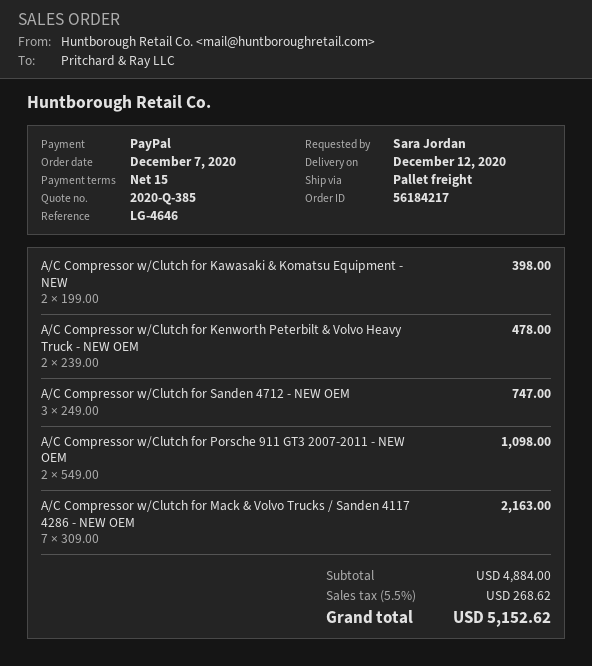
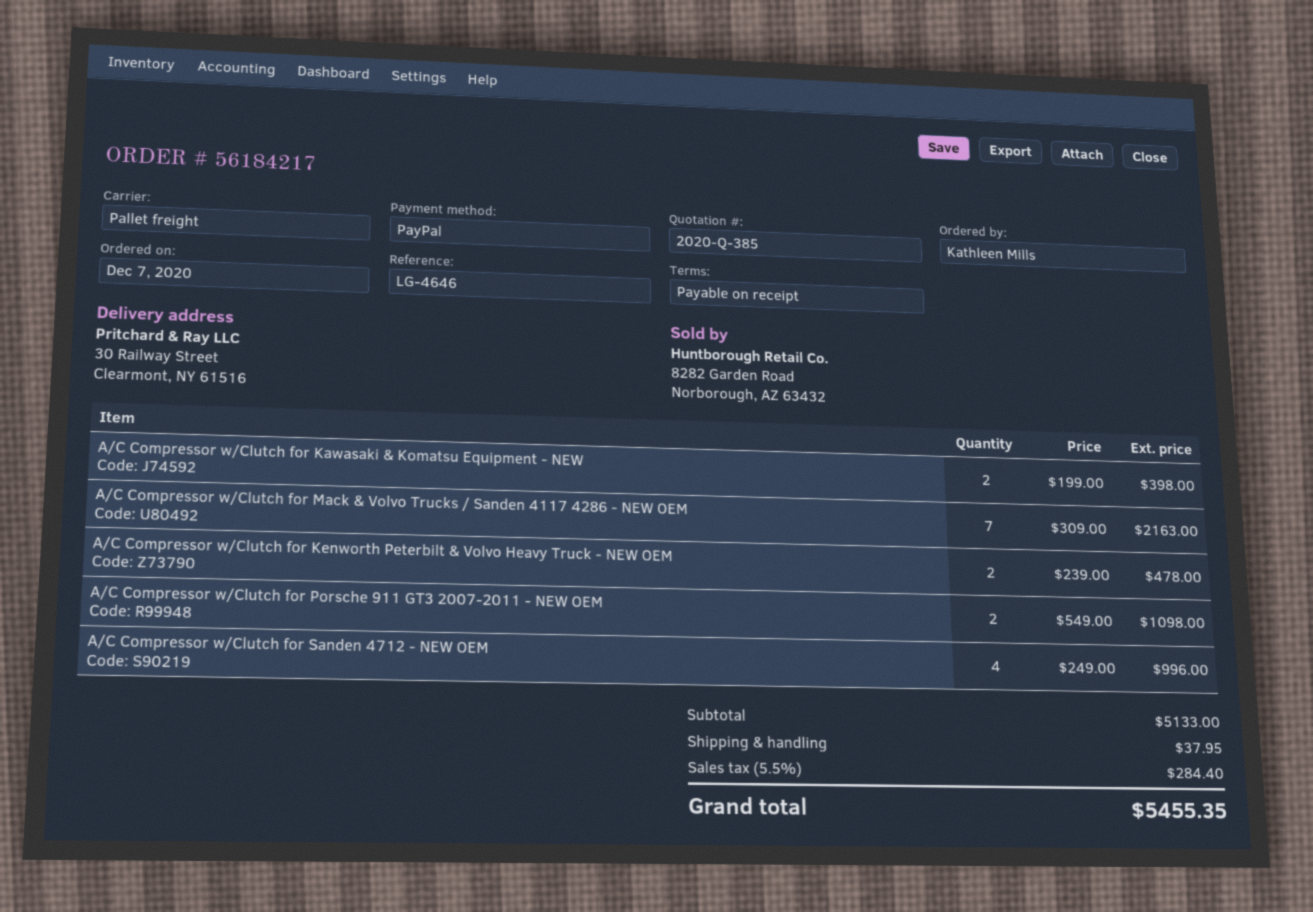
payment terms: 15 days -> on receipt
ordered by: Sara Jordan -> Kathleen Mills
A/C Compressor w/Clutch for Sanden 4712 - NEW OEM: 3 x 249.00 = 747.00 -> 4 x 249.00 = 996.00
subtotal: 4884.00 -> 5133.00
shipping: none -> 37.95
tax: 5.5% = 268.62 -> 5.5% = 284.40
total: 5152.62 -> 5455.35

